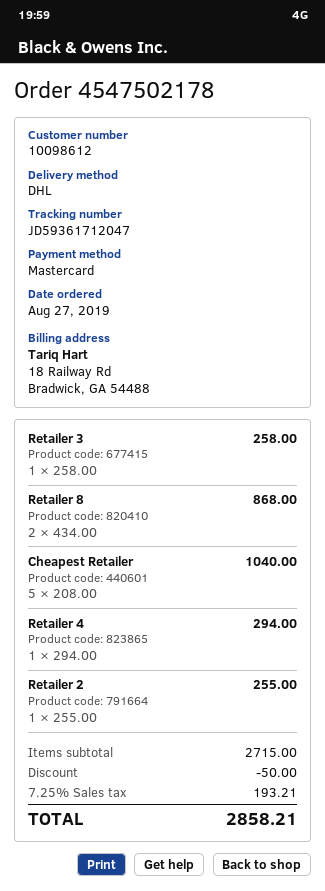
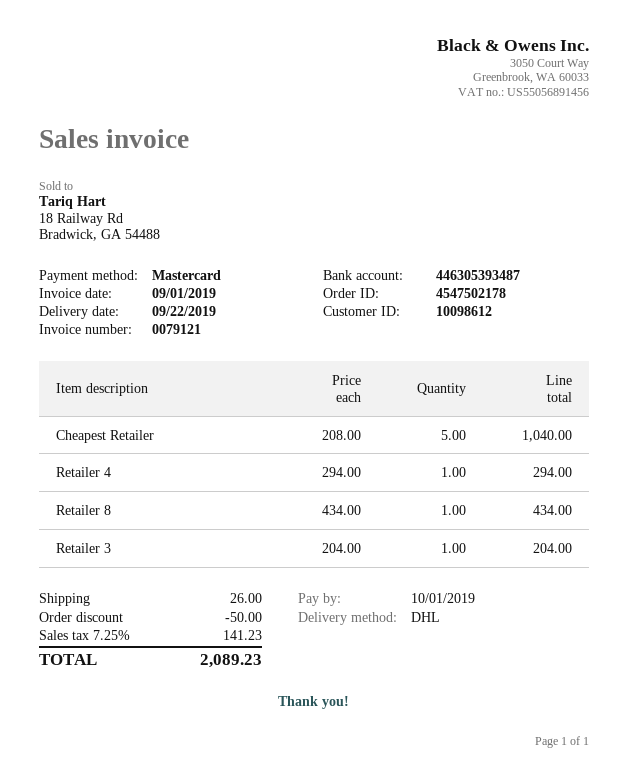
Retailer 3: 1 x 258.00 = 258.00 -> 1 x 204.00 = 204.00
Retailer 8: 2 x 434.00 = 868.00 -> 1 x 434.00 = 434.00
Retailer 2: 1 x 255.00 = 255.00 -> none
shipping: none -> 26.00
tax: 7.25% = 193.21 -> 7.25% = 141.23
total: 2858.21 -> 2089.23

